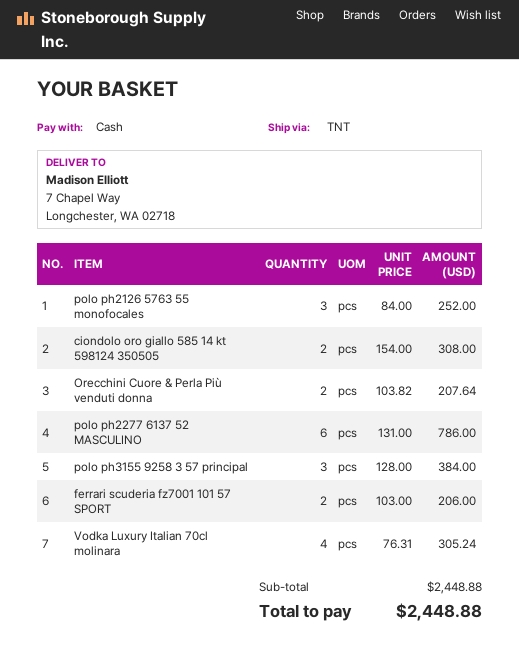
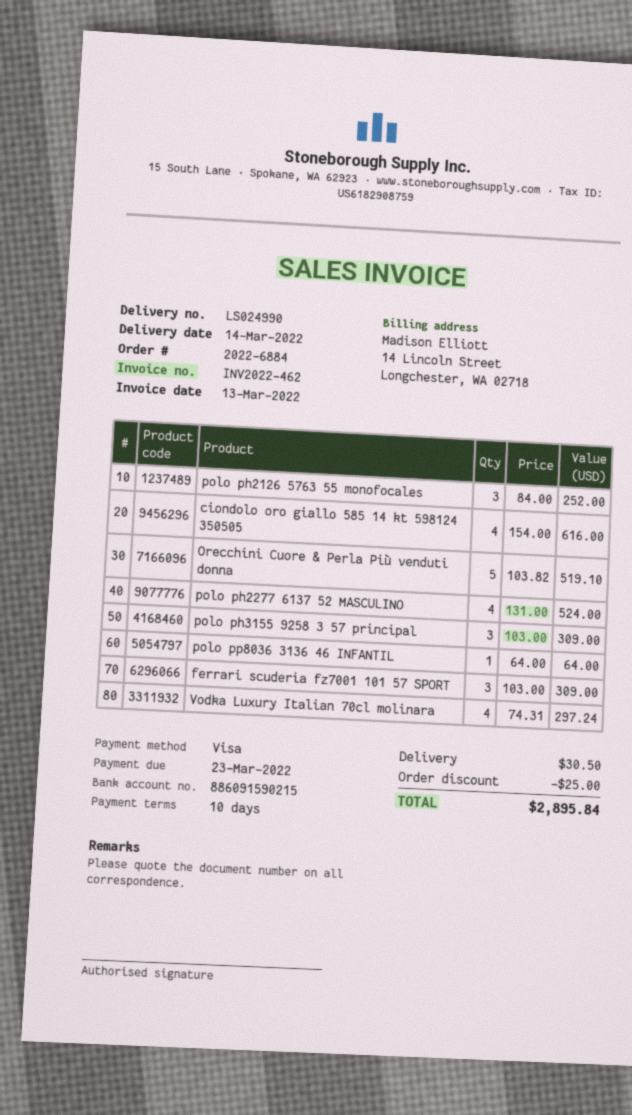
payment method: cash -> Visa
ciondolo oro giallo 585 14 kt 598124 350505: 2 x 154.00 = 308.00 -> 4 x 154.00 = 616.00
Orecchini Cuore & Perla Più venduti donna: 2 x 103.82 = 207.64 -> 5 x 103.82 = 519.10
polo ph2277 6137 52 MASCULINO: 6 x 131.00 = 786.00 -> 4 x 131.00 = 524.00
polo ph3155 9258 3 57 principal: 3 x 128.00 = 384.00 -> 3 x 103.00 = 309.00
ferrari scuderia fz7001 101 57 SPORT: 2 x 103.00 = 206.00 -> 3 x 103.00 = 309.00
Vodka Luxury Italian 70cl molinara: 4 x 76.31 = 305.24 -> 4 x 74.31 = 297.24
polo pp8036 3136 46 INFANTIL: none -> 1 x 64.00 = 64.00
discount: none -> 25.00
shipping: none -> 30.50
total: 2448.88 -> 2895.84

